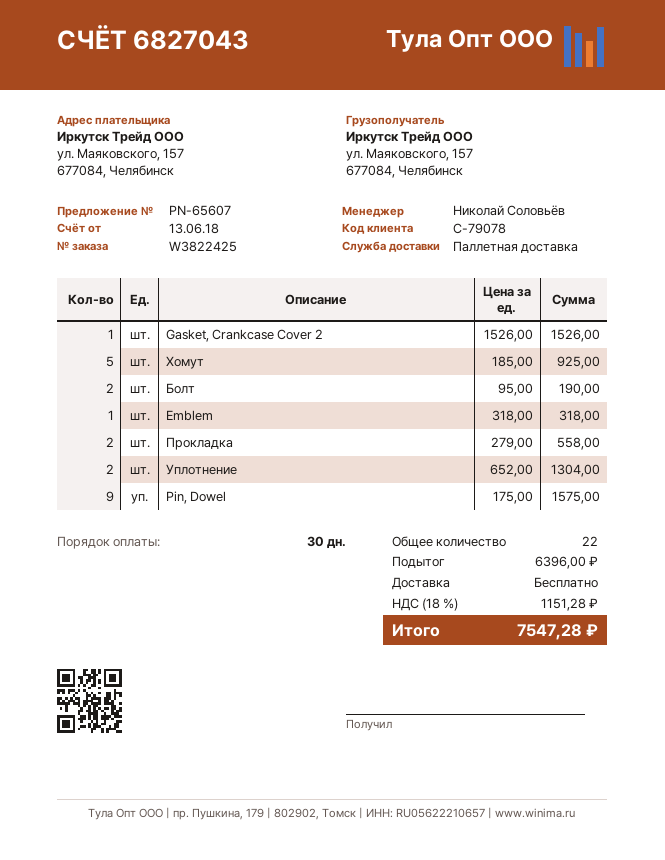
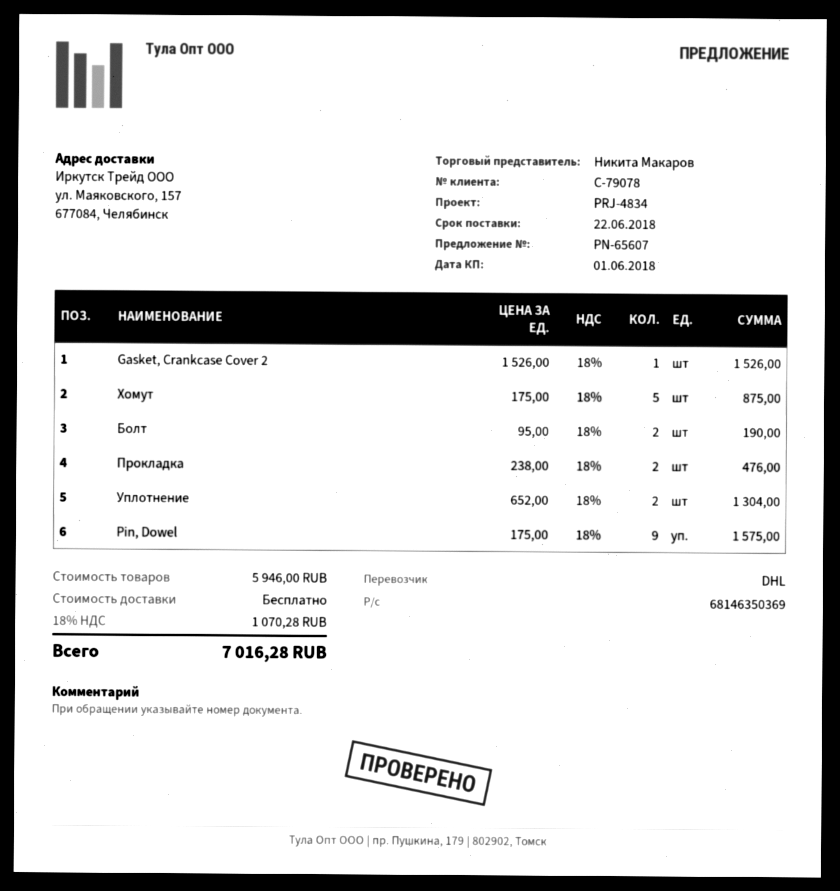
sales rep: Николай Соловьёв -> Никита Макаров
shipping method: pallet freight -> DHL
Хомут: 5 x 185.00 = 925.00 -> 5 x 175.00 = 875.00
Emblem: 1 x 318.00 = 318.00 -> none
Прокладка: 2 x 279.00 = 558.00 -> 2 x 238.00 = 476.00
subtotal: 6396.00 -> 5946.00
tax: 18% = 1151.28 -> 18% = 1070.28
total: 7547.28 -> 7016.28

